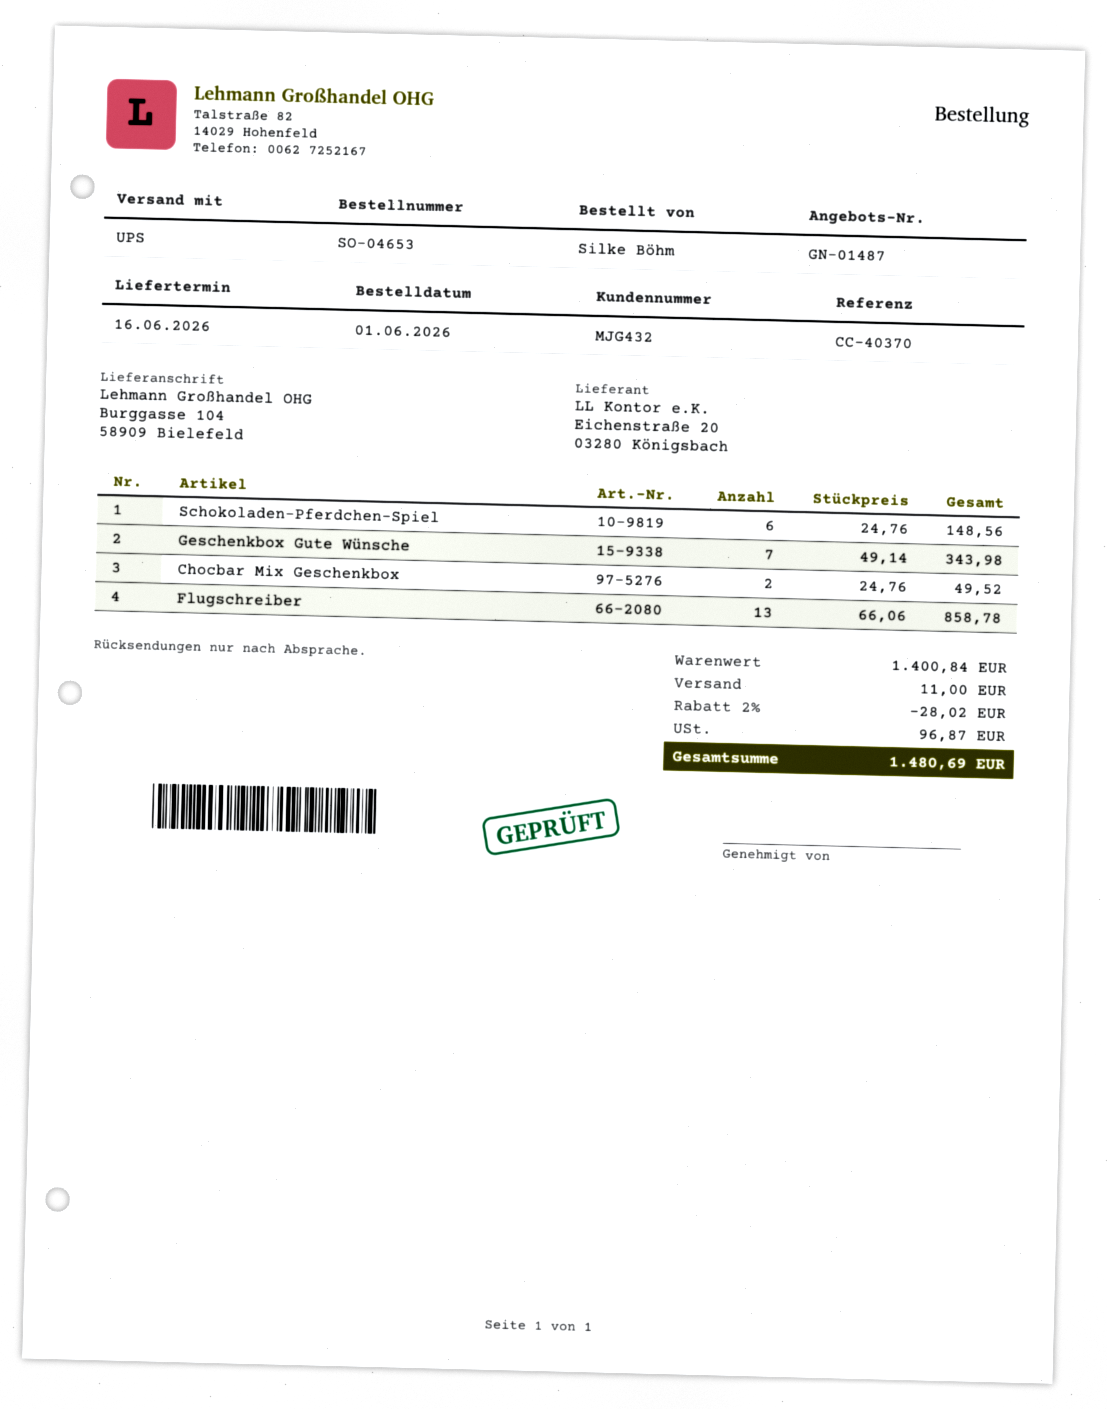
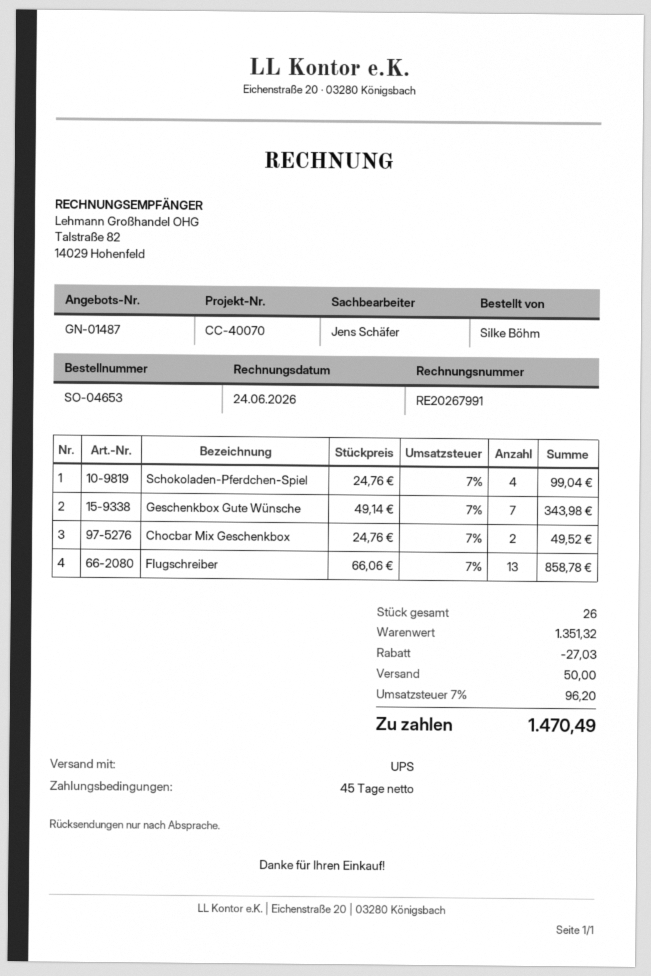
reference: CC-40370 -> CC-40070
Schokoladen-Pferdchen-Spiel: 6 x 24.76 = 148.56 -> 4 x 24.76 = 99.04
subtotal: 1400.84 -> 1351.32
discount: 28.02 -> 27.03
shipping: 11.00 -> 50.00
tax: 96.87 -> 96.20
total: 1480.69 -> 1470.49

